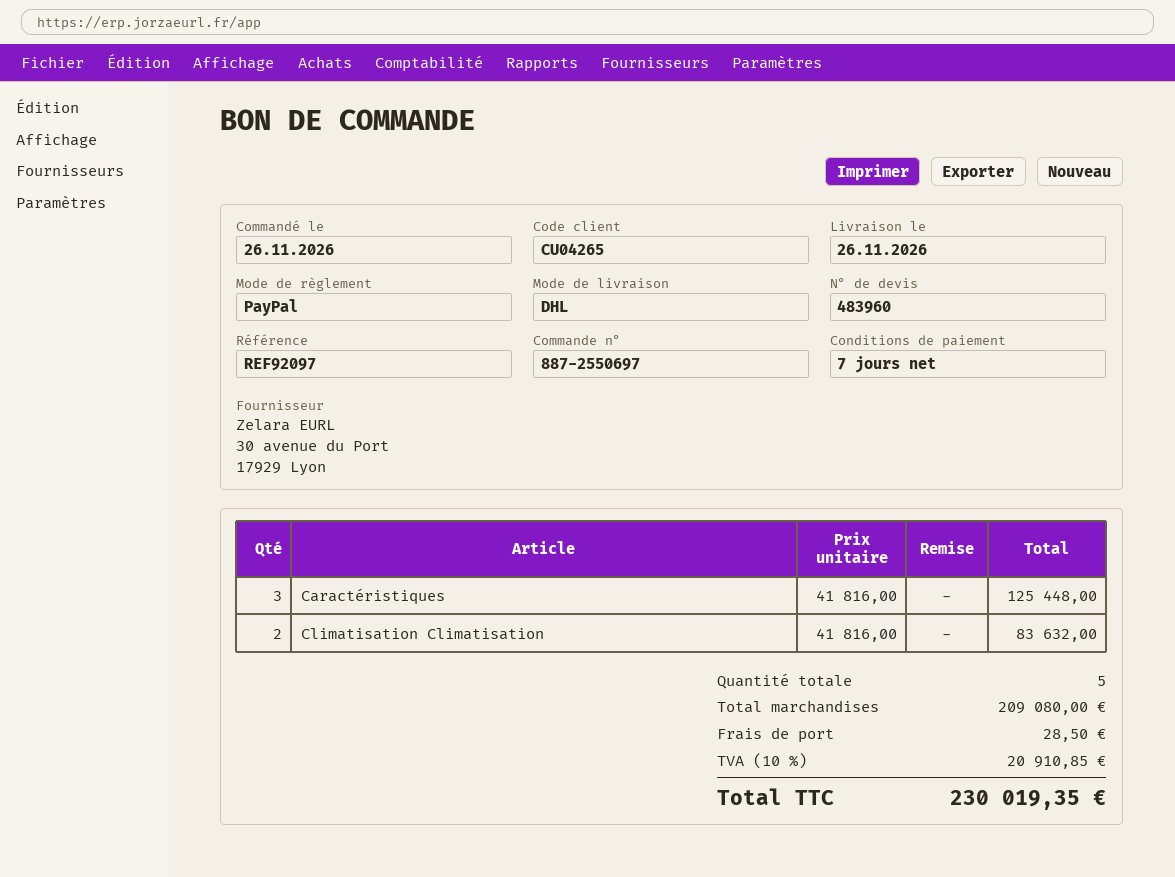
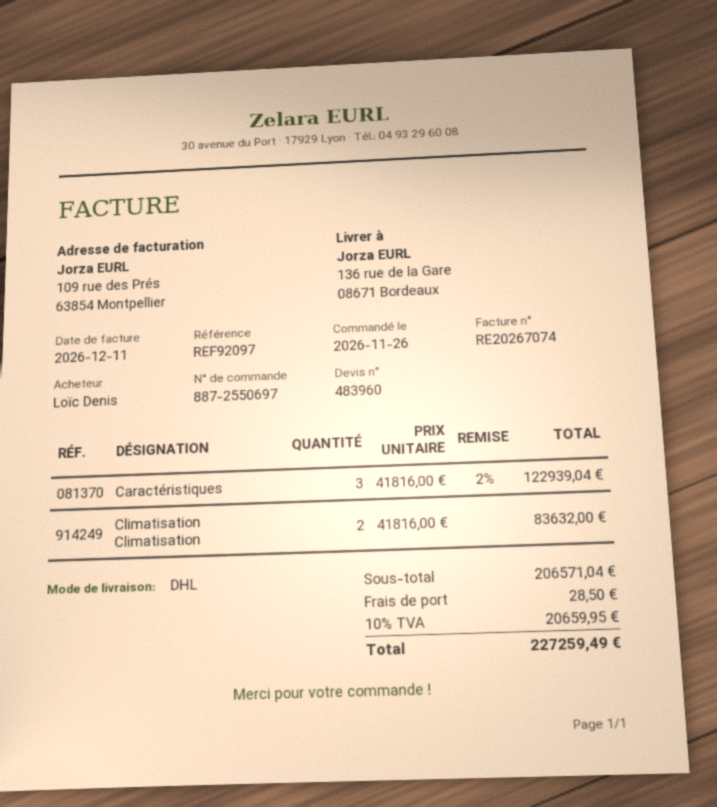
Caractéristiques: 3 x 41816.00 = 125448.00 -> 3 x 41816.00 - 2% = 122939.04
subtotal: 209080.00 -> 206571.04
tax: 10% = 20910.85 -> 10% = 20659.95
total: 230019.35 -> 227259.49

